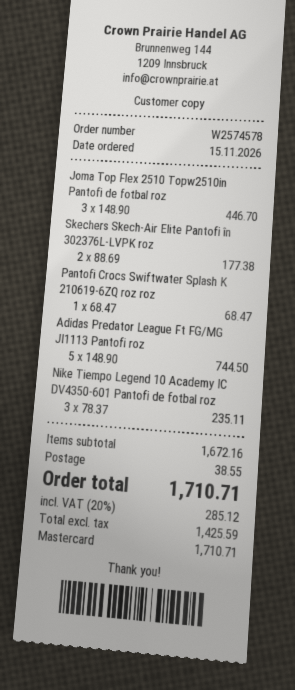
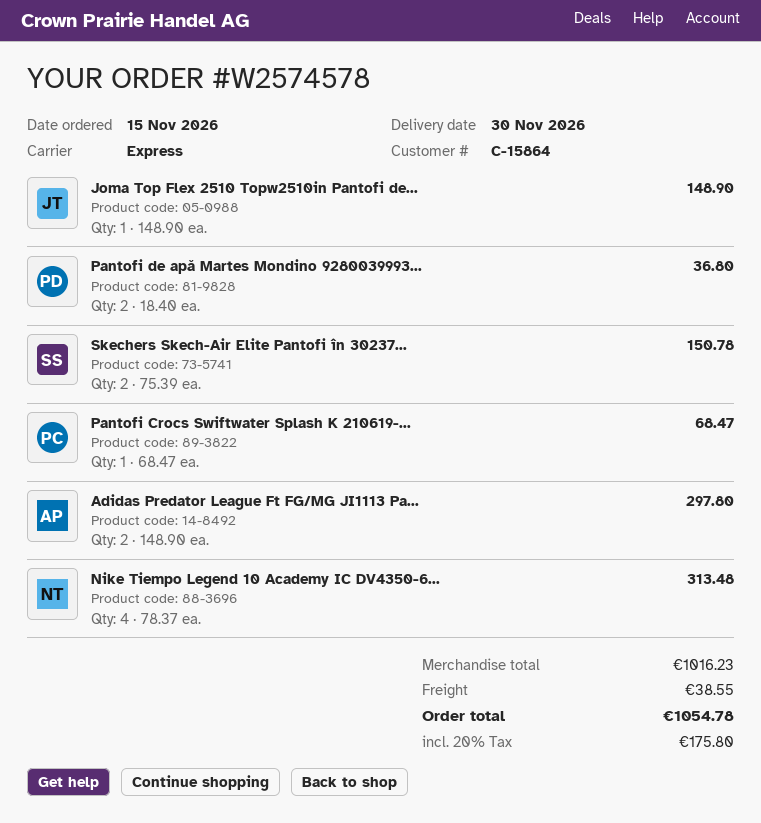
Joma Top Flex 2510 Topw2510in Pantofi de fotbal roz: 3 x 148.90 = 446.70 -> 1 x 148.90 = 148.90
Skechers Skech-Air Elite Pantofi în 302376L-LVPK roz: 2 x 88.69 = 177.38 -> 2 x 75.39 = 150.78
Adidas Predator League Ft FG/MG JI1113 Pantofi roz: 5 x 148.90 = 744.50 -> 2 x 148.90 = 297.80
Nike Tiempo Legend 10 Academy IC DV4350-601 Pantofi de fotbal roz: 3 x 78.37 = 235.11 -> 4 x 78.37 = 313.48
Pantofi de apă Martes Mondino 9280039993...: none -> 2 x 18.40 = 36.80
subtotal: 1672.16 -> 1016.23
tax: 20% = 285.12 -> 20% = 175.80
total: 1710.71 -> 1054.78

